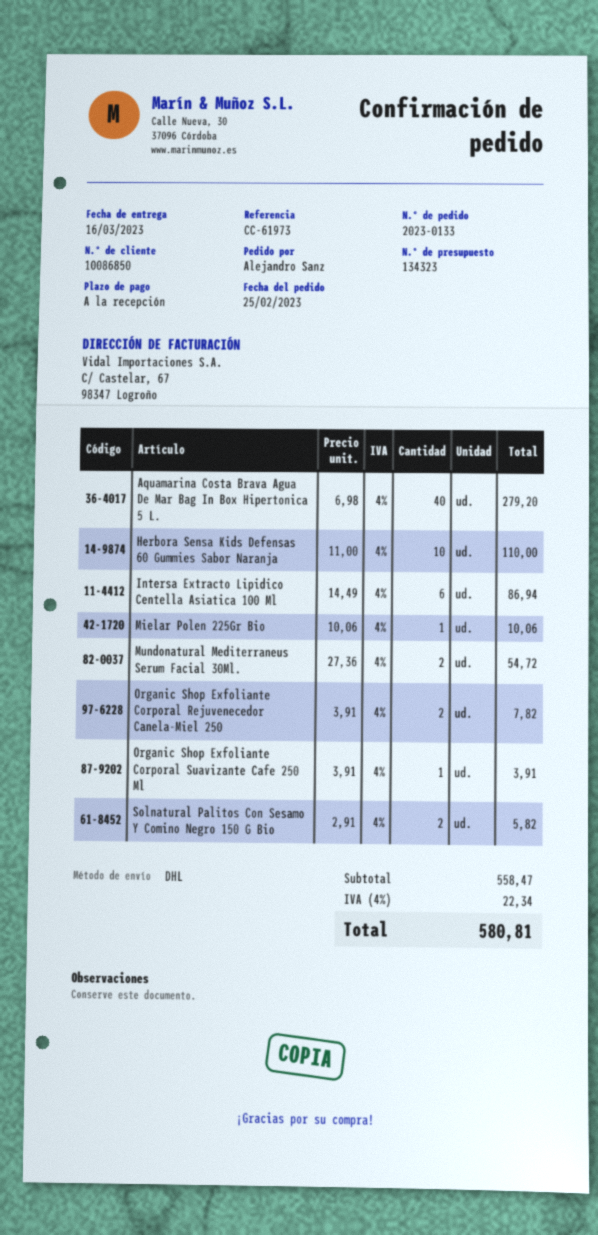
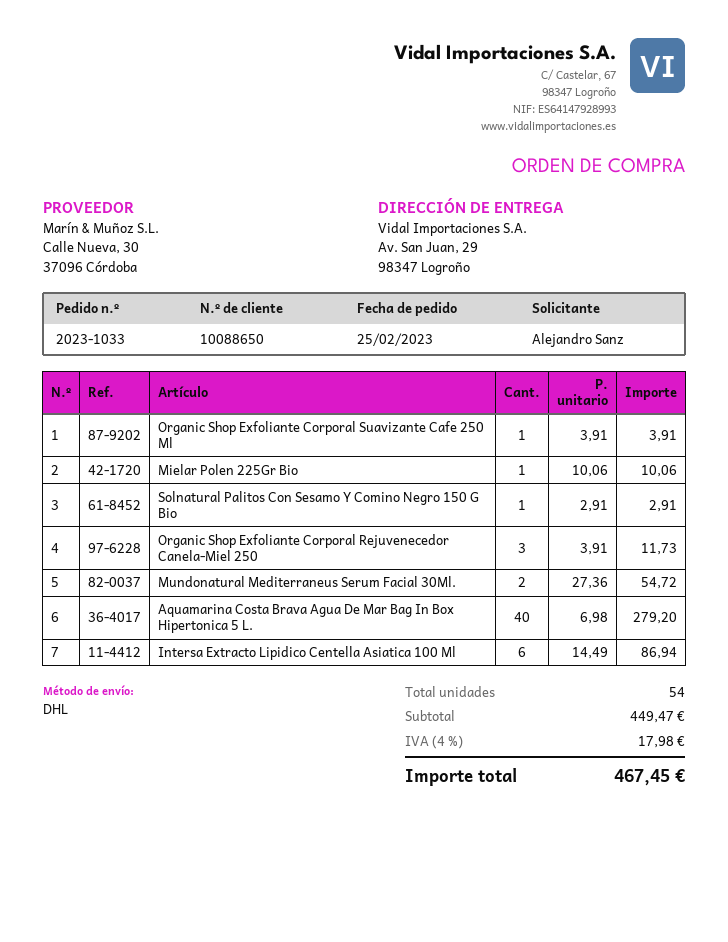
order number: 2023-0133 -> 2023-1033
customer number: 10086850 -> 10088650
Herbora Sensa Kids Defensas 60 Gummies Sabor Naranja: 10 x 11.00 = 110.00 -> none
Organic Shop Exfoliante Corporal Rejuvenecedor Canela-Miel 250: 2 x 3.91 = 7.82 -> 3 x 3.91 = 11.73
Solnatural Palitos Con Sesamo Y Comino Negro 150 G Bio: 2 x 2.91 = 5.82 -> 1 x 2.91 = 2.91
subtotal: 558.47 -> 449.47
tax: 4% = 22.34 -> 4% = 17.98
total: 580.81 -> 467.45

